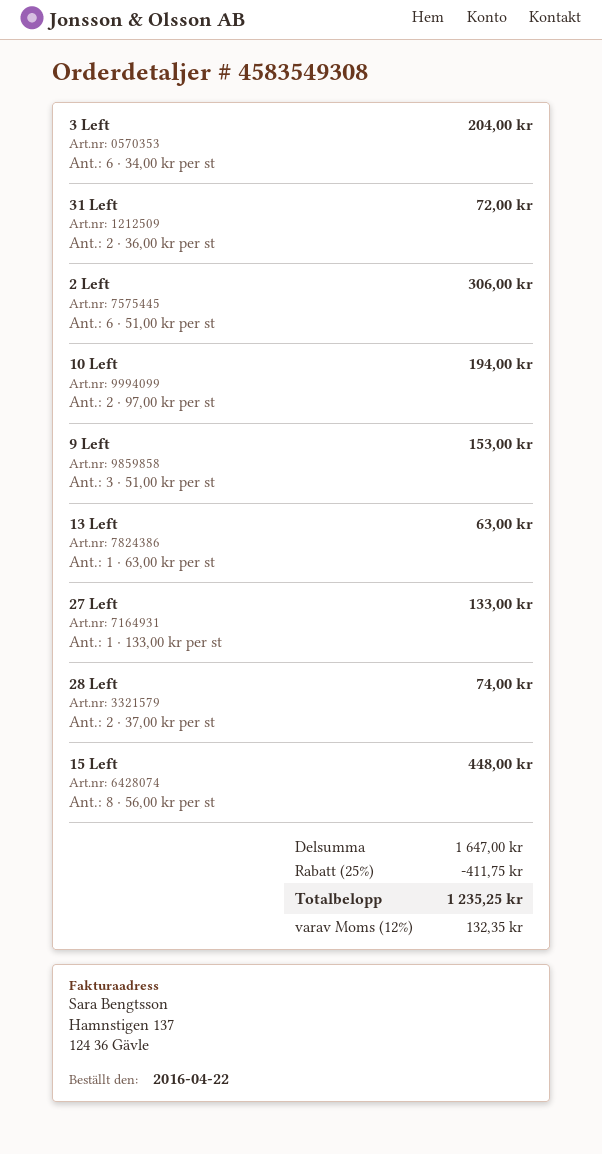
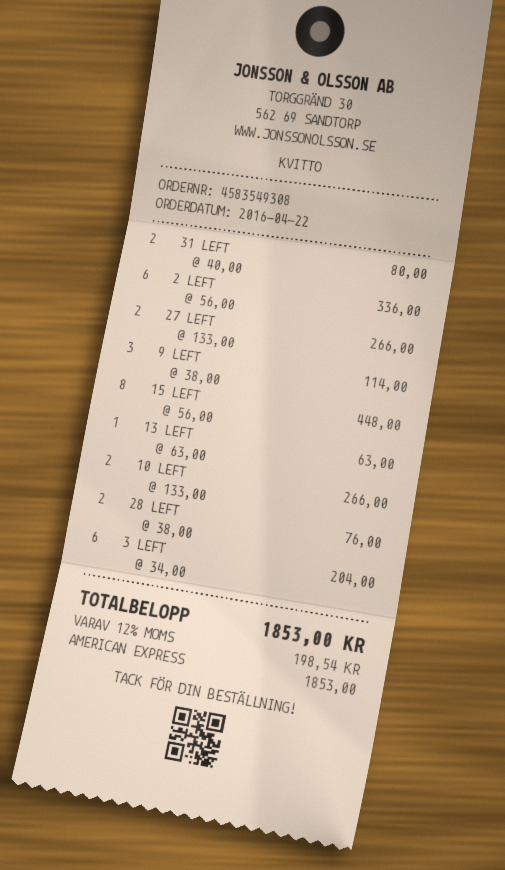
31 Left: 2 x 36.00 = 72.00 -> 2 x 40.00 = 80.00
2 Left: 6 x 51.00 = 306.00 -> 6 x 56.00 = 336.00
10 Left: 2 x 97.00 = 194.00 -> 2 x 133.00 = 266.00
9 Left: 3 x 51.00 = 153.00 -> 3 x 38.00 = 114.00
27 Left: 1 x 133.00 = 133.00 -> 2 x 133.00 = 266.00
28 Left: 2 x 37.00 = 74.00 -> 2 x 38.00 = 76.00
discount: 25% = 411.75 -> none
tax: 12% = 132.35 -> 12% = 198.54
total: 1235.25 -> 1853.00

